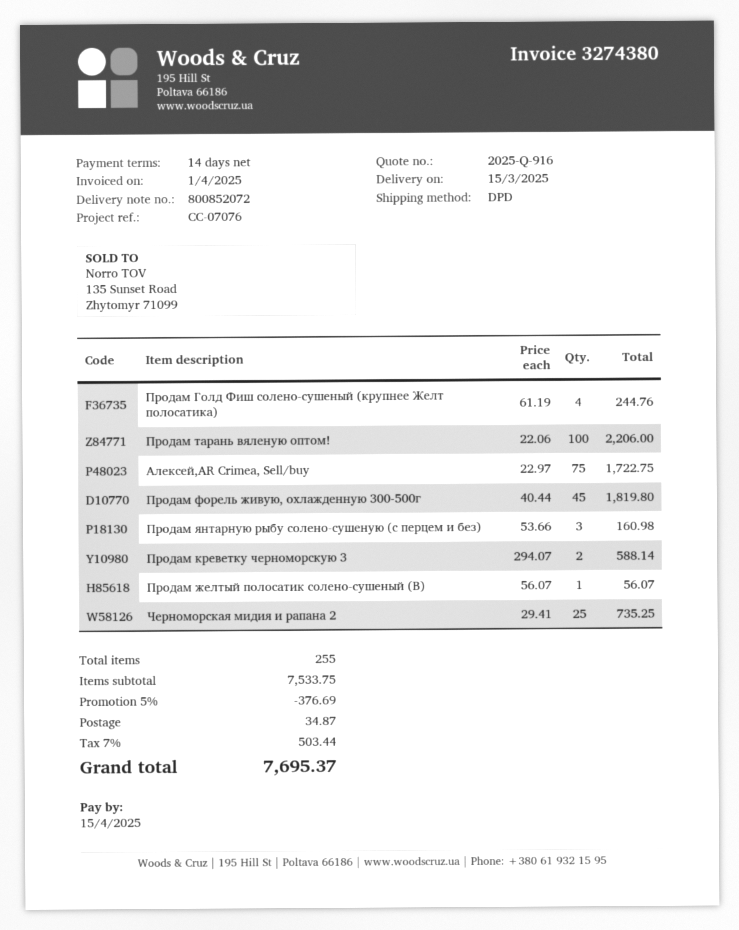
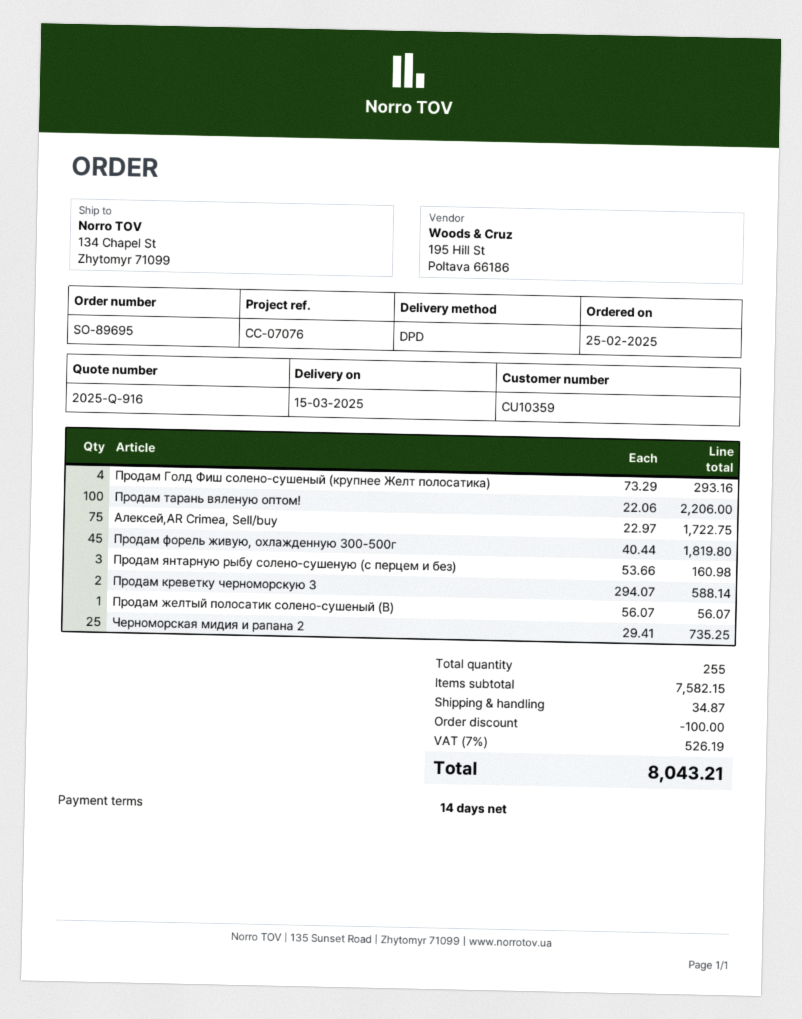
Продам Голд Фиш солено-сушеный (крупнее Желт полосатика): 4 x 61.19 = 244.76 -> 4 x 73.29 = 293.16
subtotal: 7533.75 -> 7582.15
discount: 376.69 -> 100.00
tax: 7% = 503.44 -> 7% = 526.19
total: 7695.37 -> 8043.21

